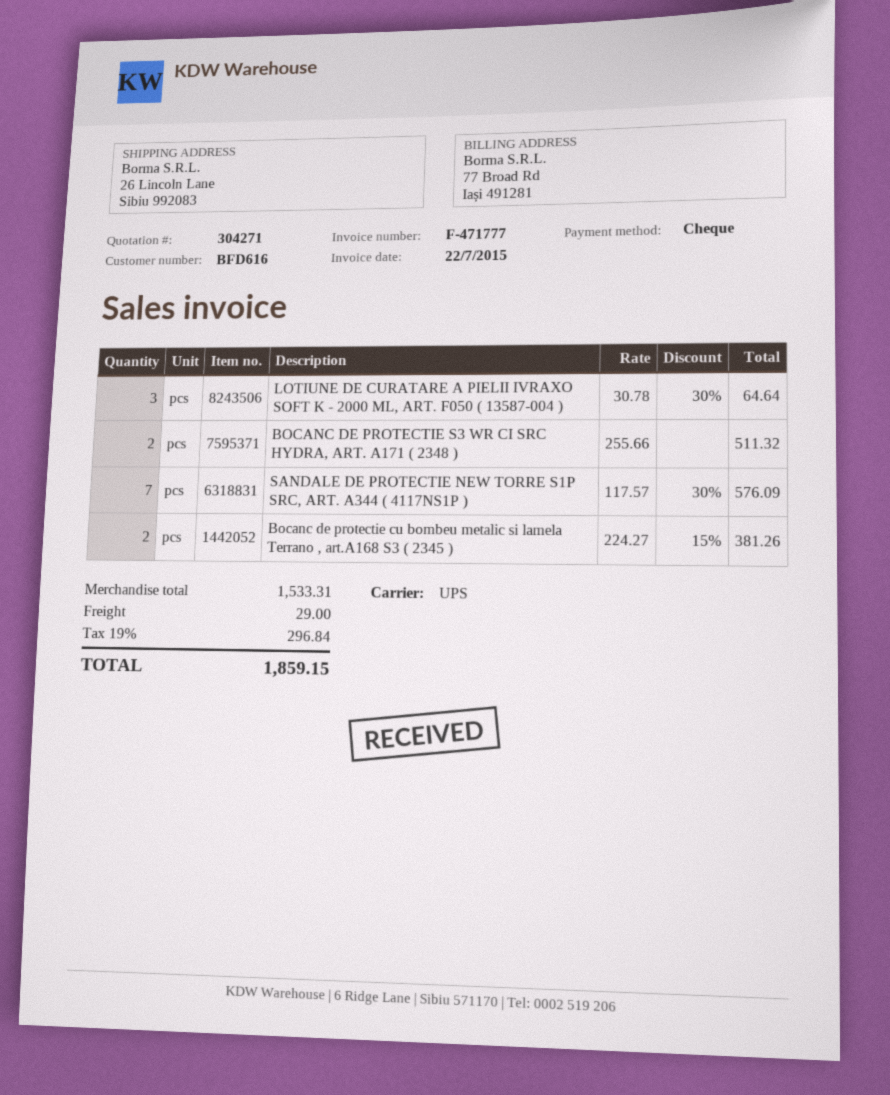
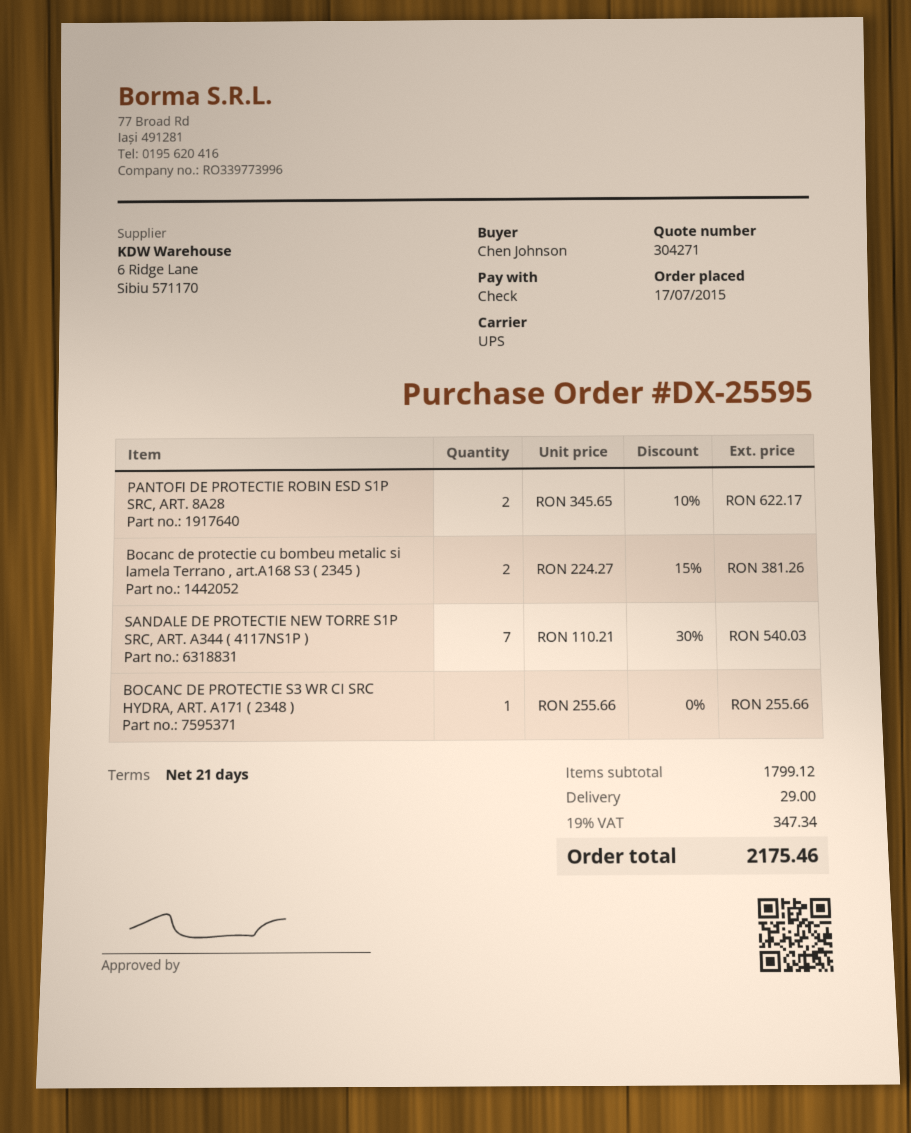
LOTIUNE DE CURATARE A PIELII IVRAXO SOFT K - 2000 ML, ART. F050 ( 13587-004 ): 3 x 30.78 - 30% = 64.64 -> none
BOCANC DE PROTECTIE S3 WR CI SRC HYDRA, ART. A171 ( 2348 ): 2 x 255.66 = 511.32 -> 1 x 255.66 = 255.66
SANDALE DE PROTECTIE NEW TORRE S1P SRC, ART. A344 ( 4117NS1P ): 7 x 117.57 - 30% = 576.09 -> 7 x 110.21 - 30% = 540.03
PANTOFI DE PROTECTIE ROBIN ESD S1P SRC, ART. 8A28: none -> 2 x 345.65 - 10% = 622.17
subtotal: 1533.31 -> 1799.12
tax: 19% = 296.84 -> 19% = 347.34
total: 1859.15 -> 2175.46

